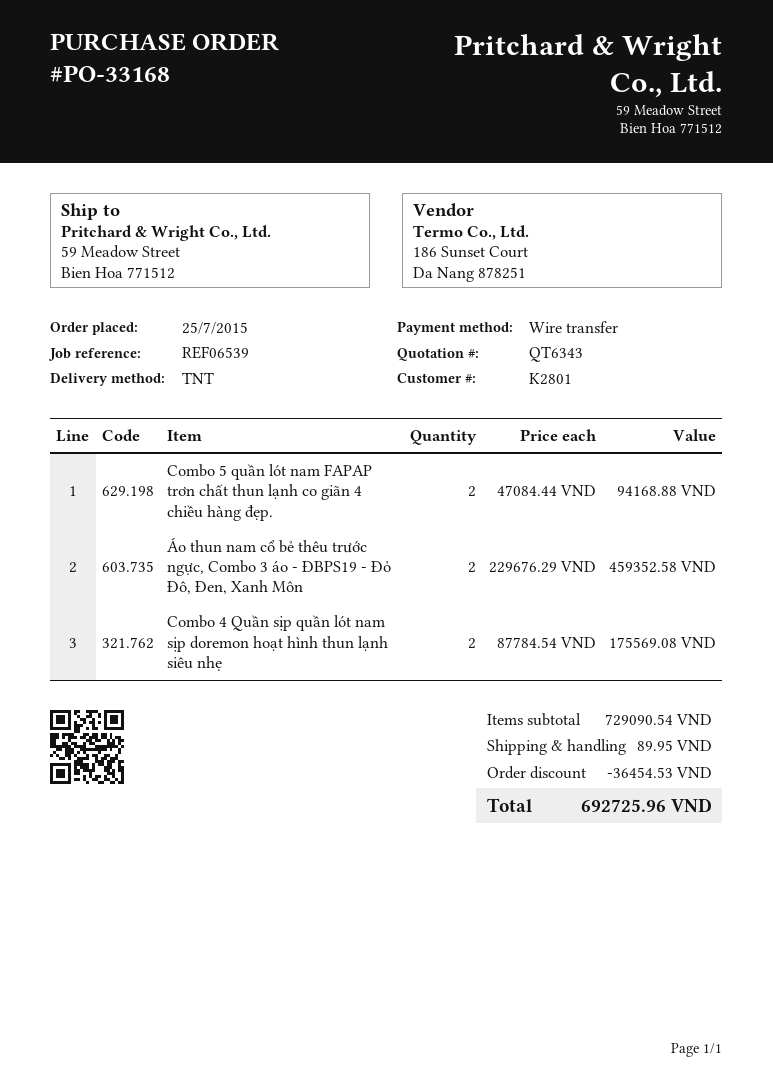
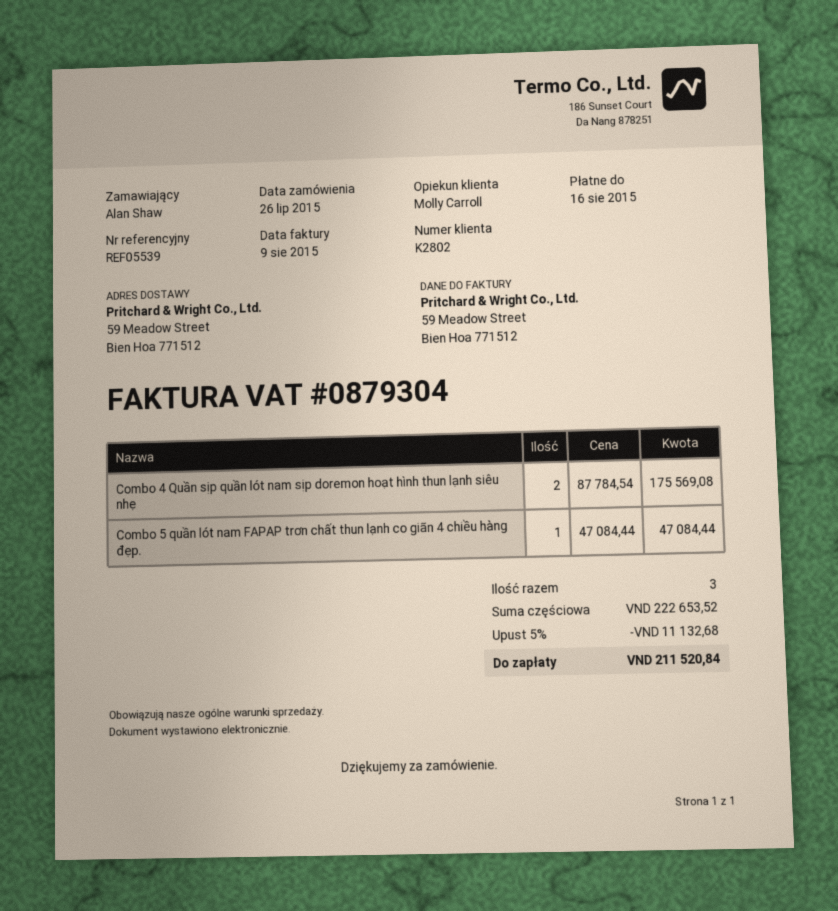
order date: 2015-07-25 -> 2015-07-26
customer number: K2801 -> K2802
reference: REF06539 -> REF05539
Combo 5 quần lót nam FAPAP trơn chất thun lạnh co giãn 4 chiều hàng đẹp.: 2 x 47084.44 = 94168.88 -> 1 x 47084.44 = 47084.44
Áo thun nam cổ bẻ thêu trước ngực, Combo 3 áo - ĐBPS19 - Đỏ Đô, Đen, Xanh Môn: 2 x 229676.29 = 459352.58 -> none
subtotal: 729090.54 -> 222653.52
discount: 36454.53 -> 11132.68
shipping: 89.95 -> none
total: 692725.96 -> 211520.84

